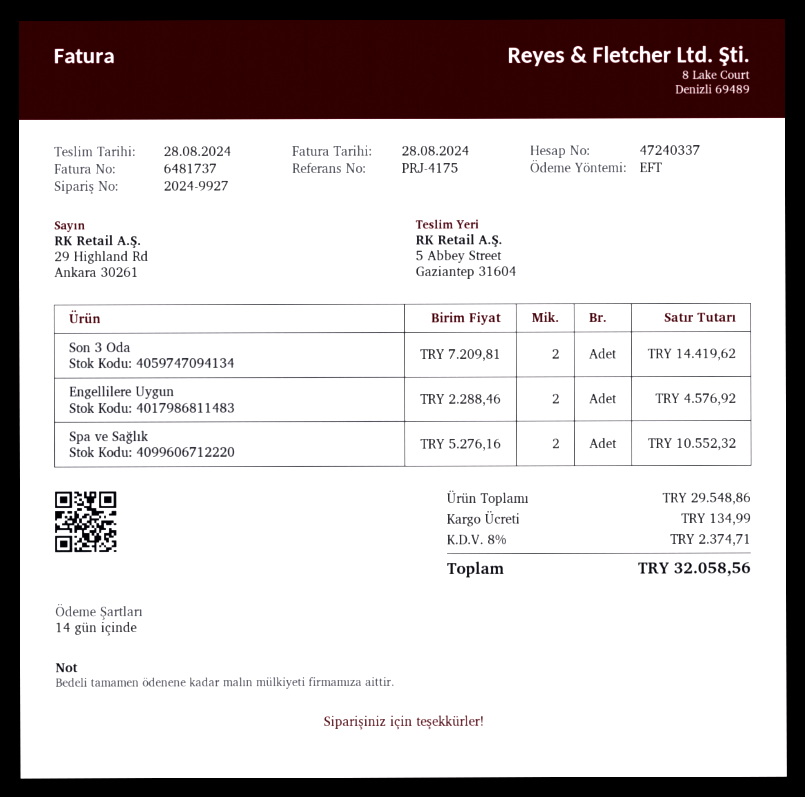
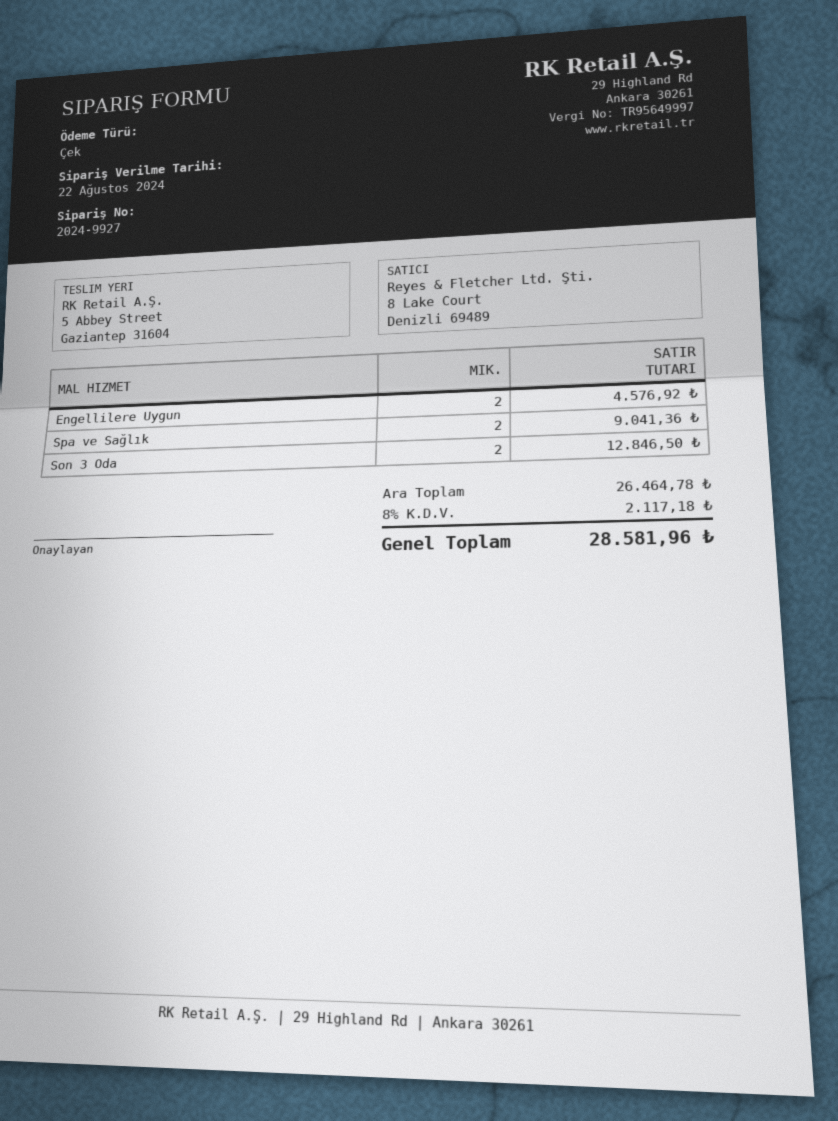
payment method: bank transfer -> cheque
Son 3 Oda: 2 for 14419.62 -> 2 for 12846.50
Spa ve Sağlık: 2 for 10552.32 -> 2 for 9041.36
subtotal: 29548.86 -> 26464.78
shipping: 134.99 -> none
tax: 8% = 2374.71 -> 8% = 2117.18
total: 32058.56 -> 28581.96

